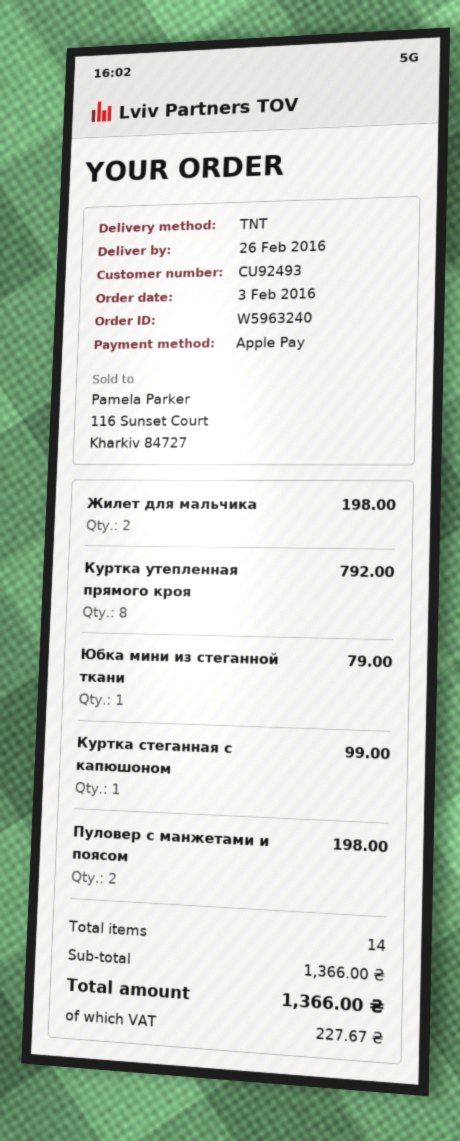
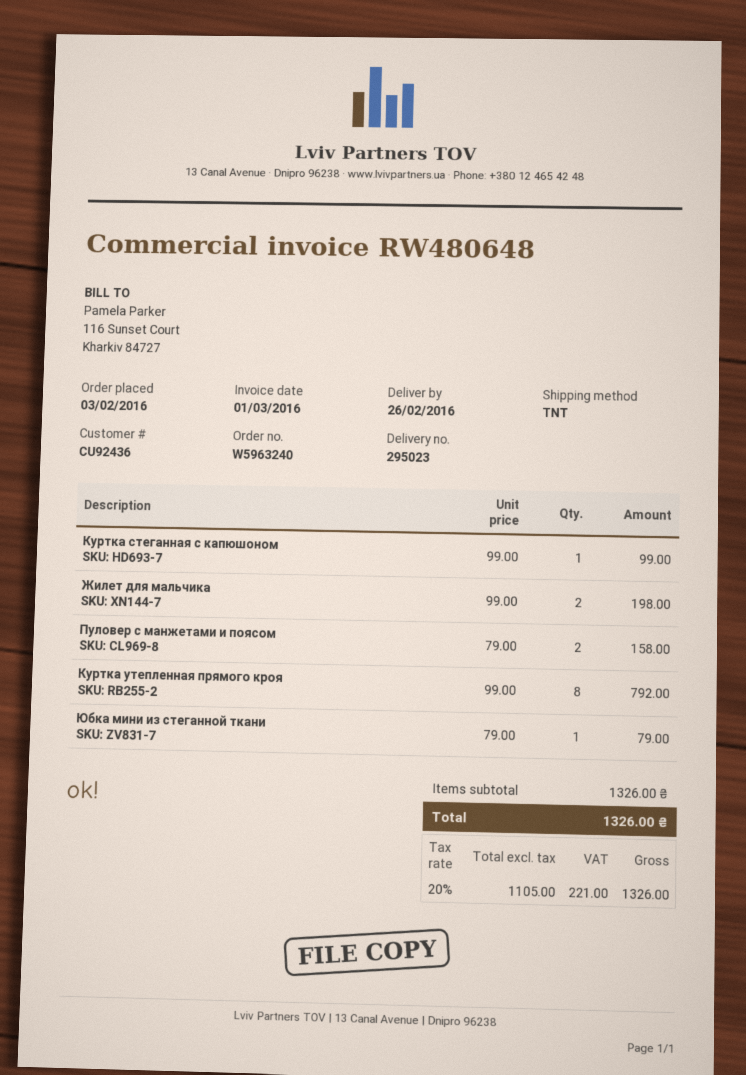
customer number: CU92493 -> CU92436
Пуловер с манжетами и поясом: 2 for 198.00 -> 2 for 158.00
subtotal: 1366.00 -> 1326.00
tax: 227.67 -> 221.00
total: 1366.00 -> 1326.00

